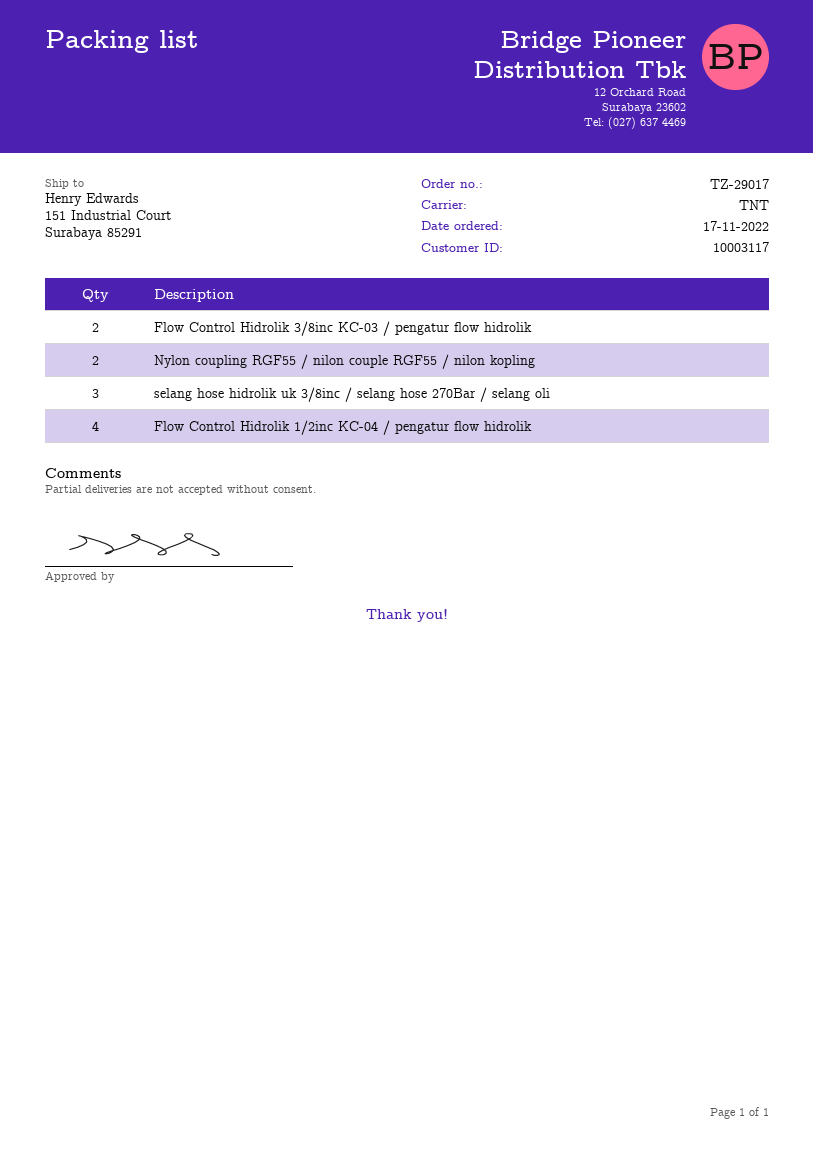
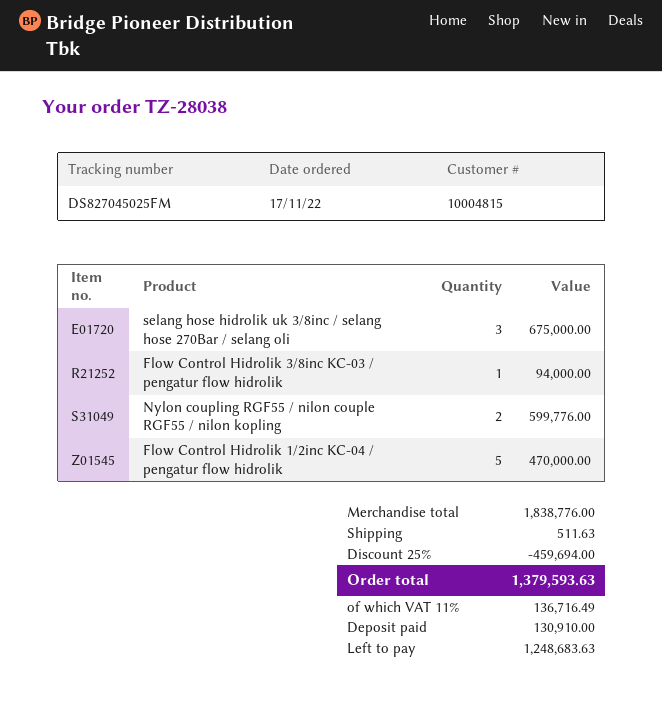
order number: TZ-29017 -> TZ-28038
customer number: 10003117 -> 10004815
Flow Control Hidrolik 3/8inc KC-03 / pengatur flow hidrolik: 2 -> 1
Flow Control Hidrolik 1/2inc KC-04 / pengatur flow hidrolik: 4 -> 5

